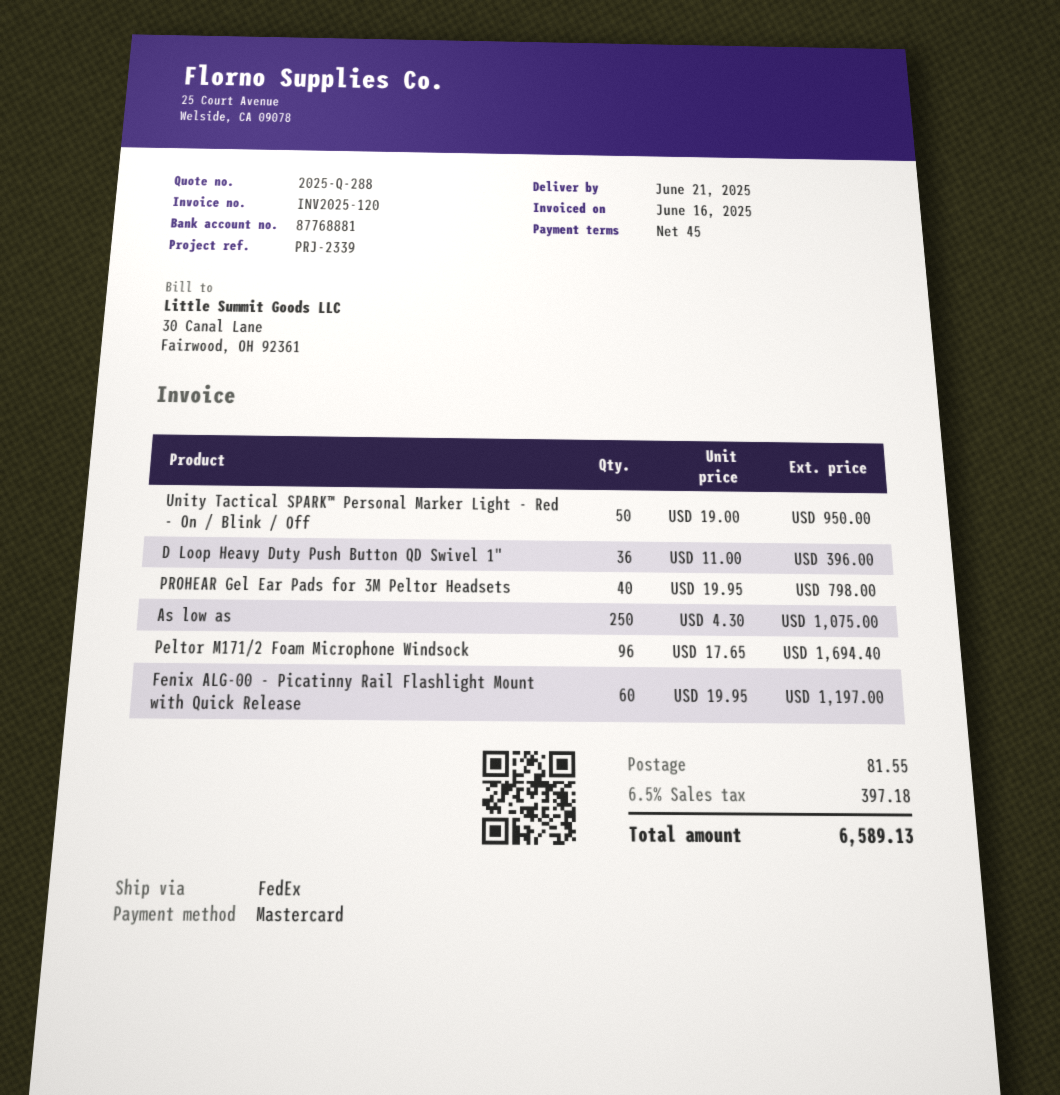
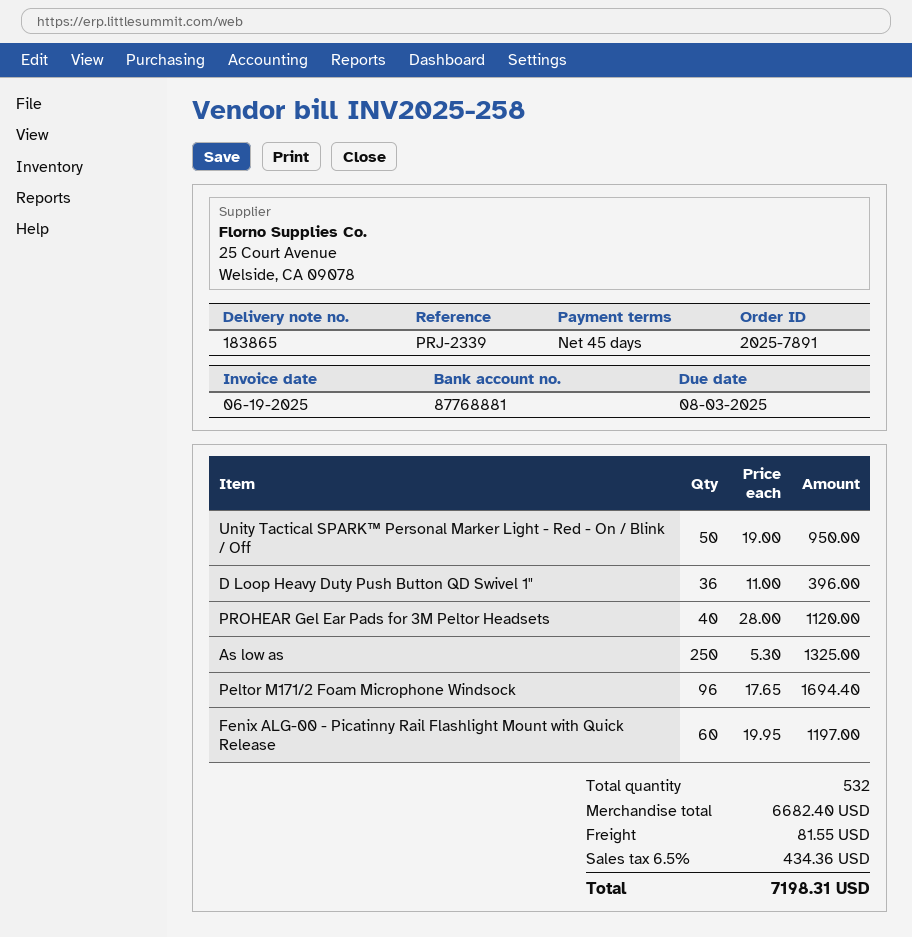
invoice number: INV2025-120 -> INV2025-258
invoice date: 2025-06-16 -> 2025-06-19
PROHEAR Gel Ear Pads for 3M Peltor Headsets: 40 x 19.95 = 798.00 -> 40 x 28.00 = 1120.00
As low as: 250 x 4.30 = 1075.00 -> 250 x 5.30 = 1325.00
tax: 6.5% = 397.18 -> 6.5% = 434.36
total: 6589.13 -> 7198.31

